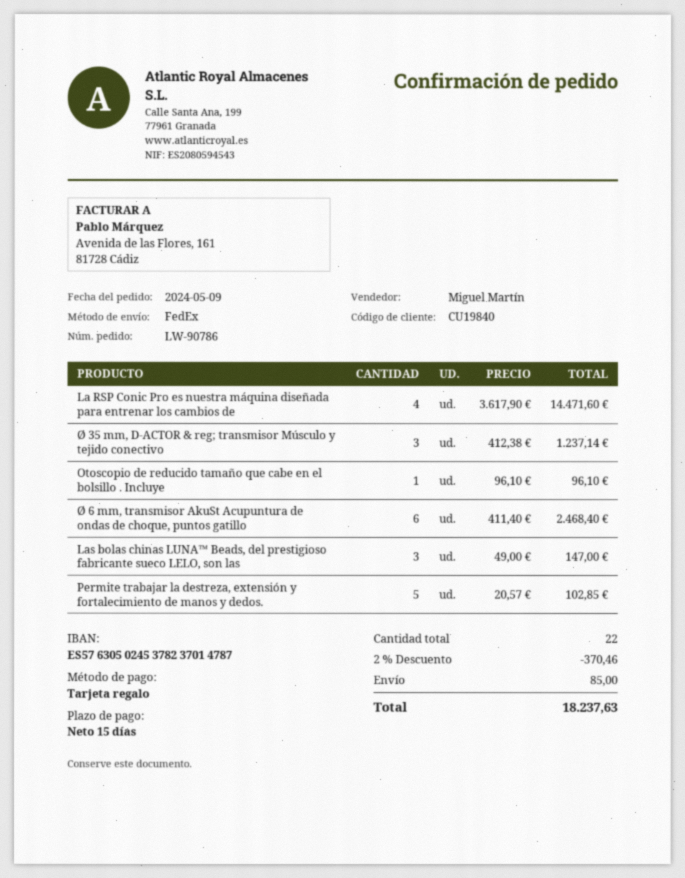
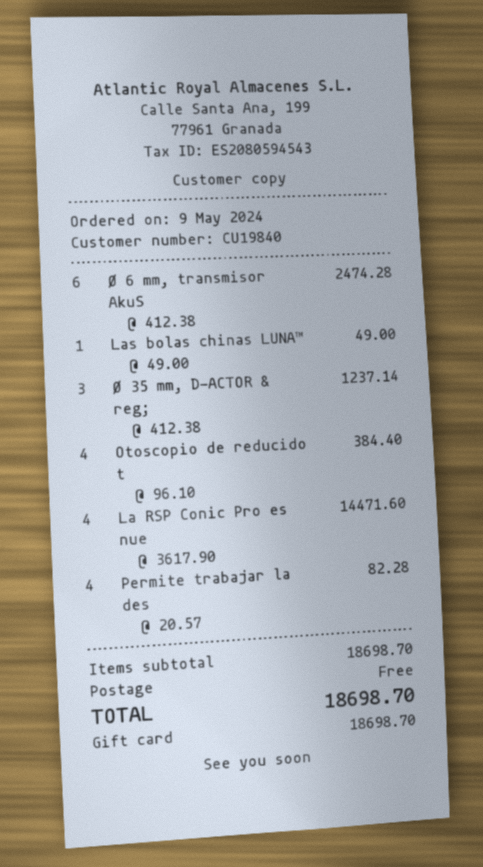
Otoscopio de reducido tamaño que cabe en el bolsillo . Incluye: 1 x 96.10 = 96.10 -> 4 x 96.10 = 384.40
Ø 6 mm, transmisor AkuSt Acupuntura de ondas de choque, puntos gatillo: 6 x 411.40 = 2468.40 -> 6 x 412.38 = 2474.28
Las bolas chinas LUNA™ Beads, del prestigioso fabricante sueco LELO, son las: 3 x 49.00 = 147.00 -> 1 x 49.00 = 49.00
Permite trabajar la destreza, extensión y fortalecimiento de manos y dedos.: 5 x 20.57 = 102.85 -> 4 x 20.57 = 82.28
discount: 2% = 370.46 -> none
shipping: 85.00 -> 0.00
total: 18237.63 -> 18698.70

